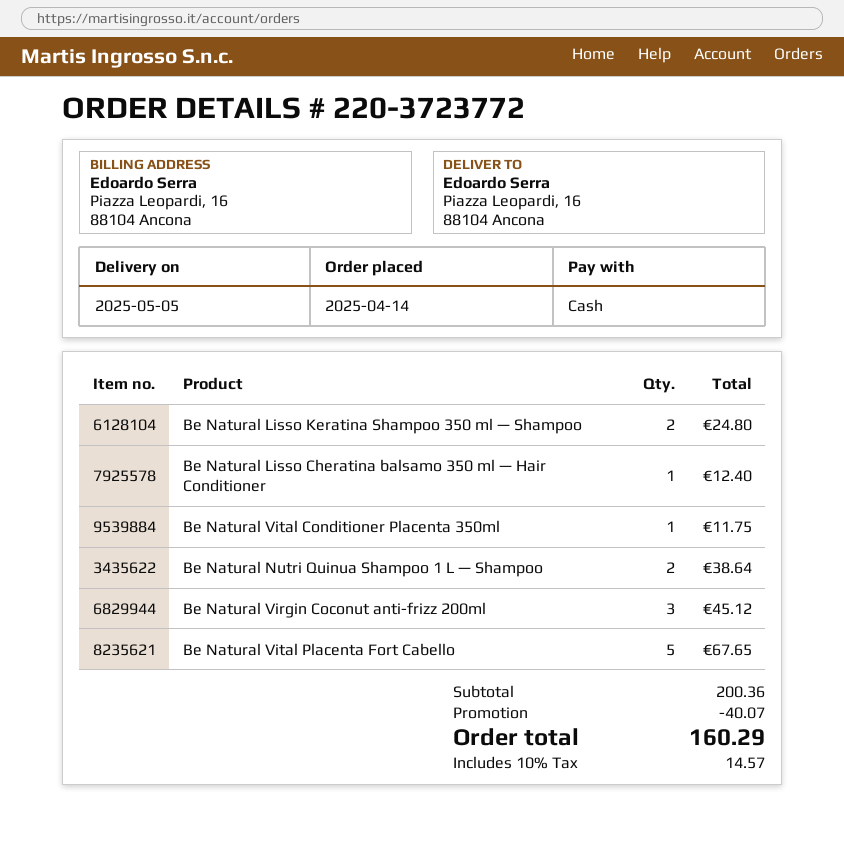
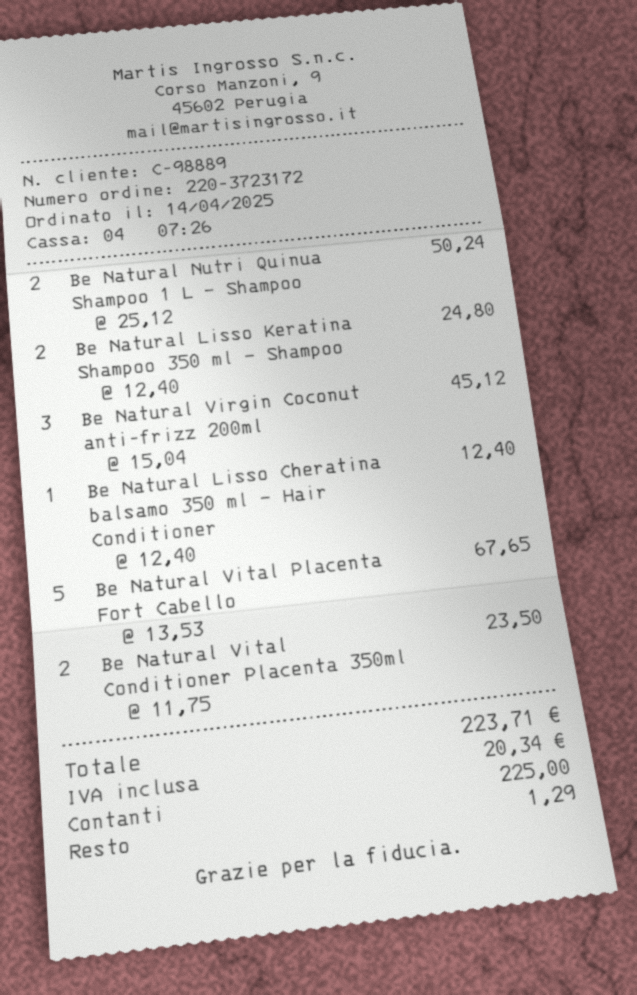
order number: 220-3723772 -> 220-3723172
Be Natural Vital Conditioner Placenta 350ml: 1 for 11.75 -> 2 for 23.50
Be Natural Nutri Quinua Shampoo 1 L — Shampoo: 2 for 38.64 -> 2 for 50.24
discount: 40.07 -> none
tax: 14.57 -> 20.34
total: 160.29 -> 223.71

